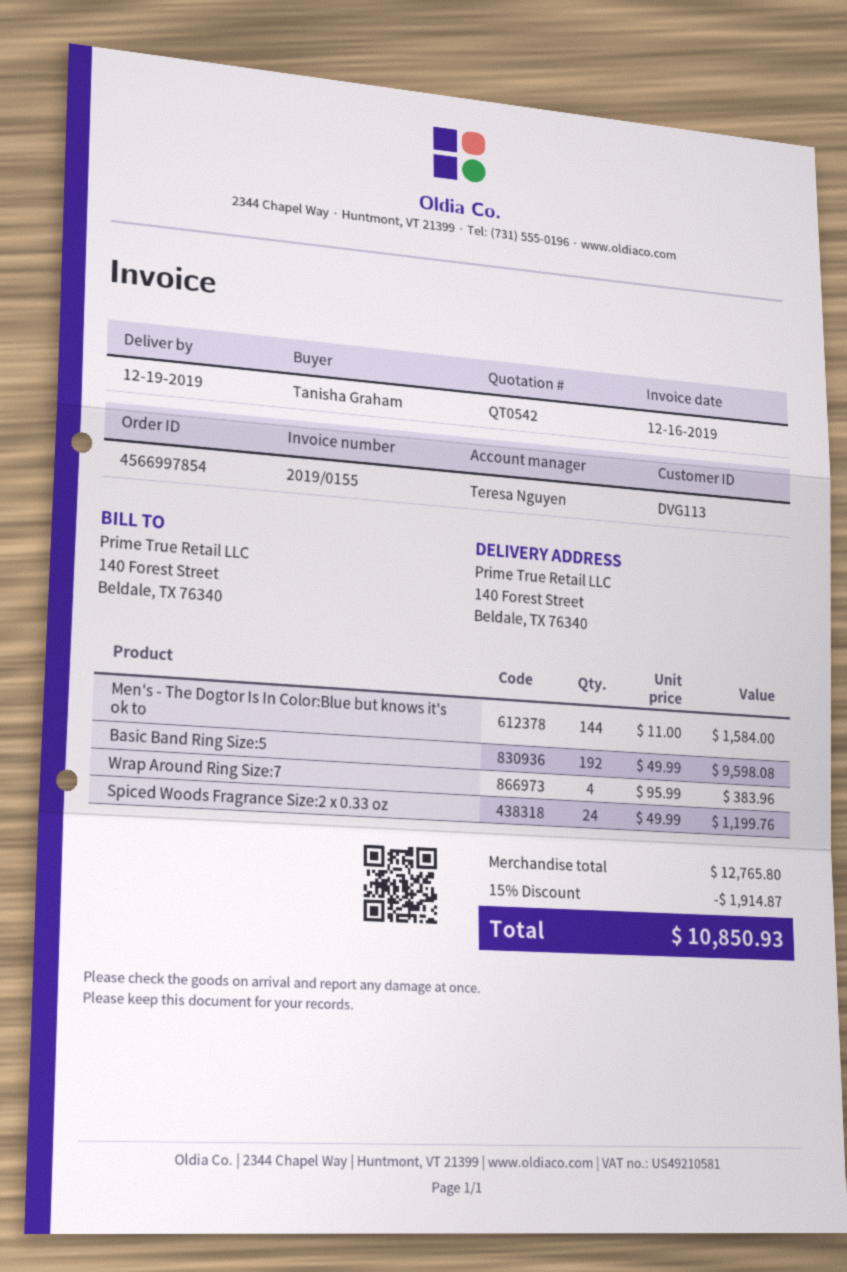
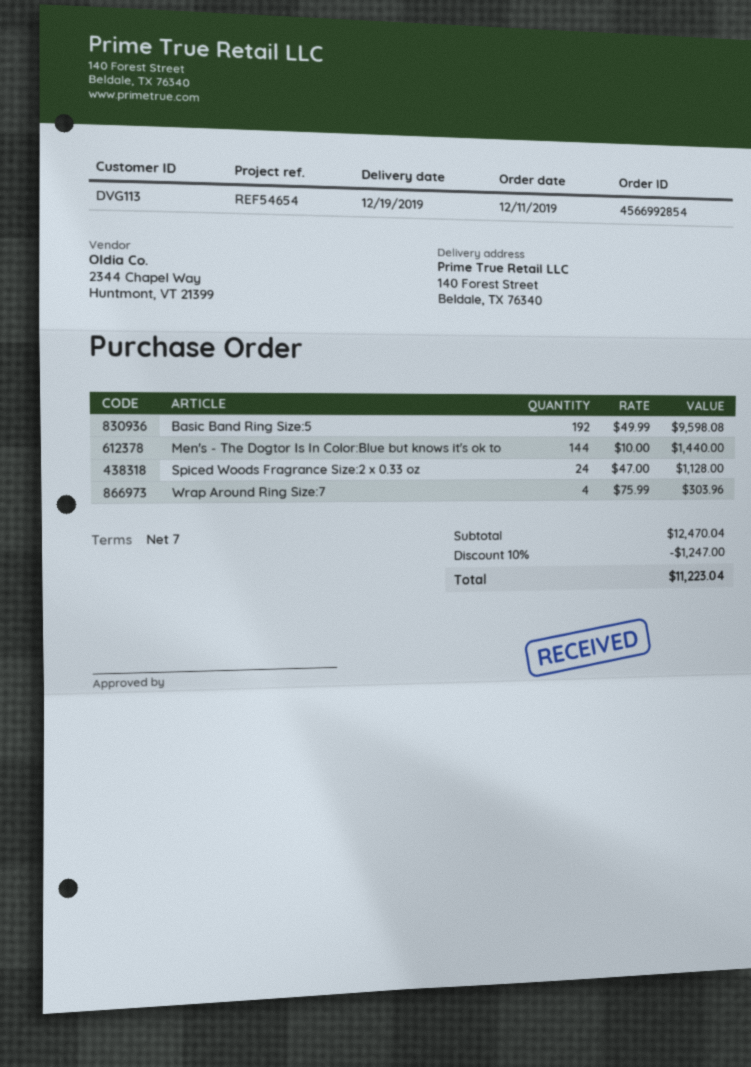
order number: 4566997854 -> 4566992854
Men's - The Dogtor Is In Color:Blue but knows it's ok to: 144 x 11.00 = 1584.00 -> 144 x 10.00 = 1440.00
Wrap Around Ring Size:7: 4 x 95.99 = 383.96 -> 4 x 75.99 = 303.96
Spiced Woods Fragrance Size:2 x 0.33 oz: 24 x 49.99 = 1199.76 -> 24 x 47.00 = 1128.00
subtotal: 12765.80 -> 12470.04
discount: 15% = 1914.87 -> 10% = 1247.00
total: 10850.93 -> 11223.04

